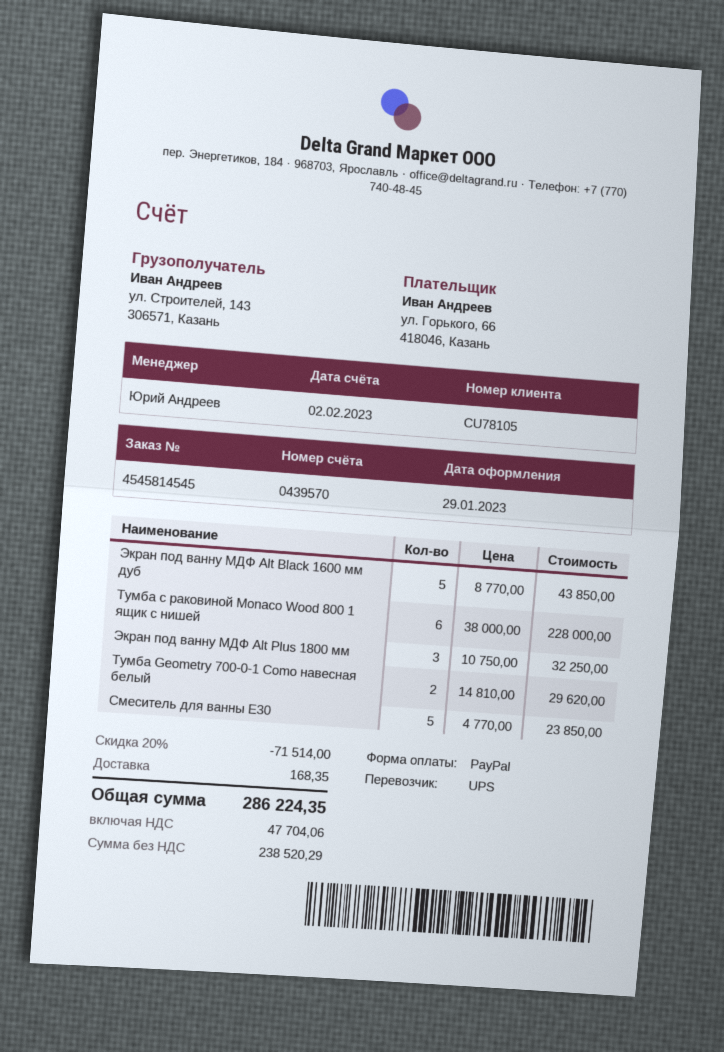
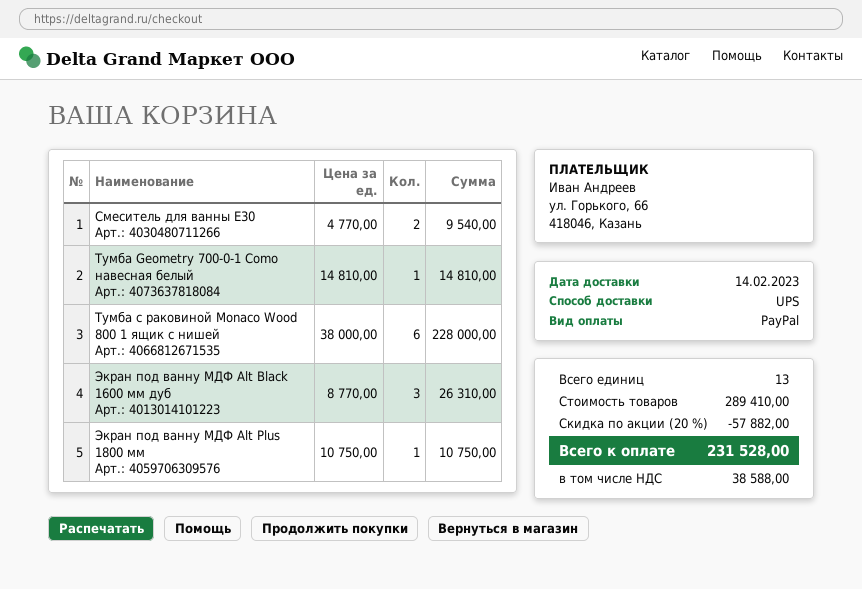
Экран под ванну МДФ Alt Black 1600 мм дуб: 5 x 8770.00 = 43850.00 -> 3 x 8770.00 = 26310.00
Экран под ванну МДФ Alt Plus 1800 мм: 3 x 10750.00 = 32250.00 -> 1 x 10750.00 = 10750.00
Тумба Geometry 700-0-1 Como навесная белый: 2 x 14810.00 = 29620.00 -> 1 x 14810.00 = 14810.00
Смеситель для ванны Е30: 5 x 4770.00 = 23850.00 -> 2 x 4770.00 = 9540.00
discount: 20% = 71514.00 -> 20% = 57882.00
shipping: 168.35 -> none
tax: 47704.06 -> 38588.00
total: 286224.35 -> 231528.00

